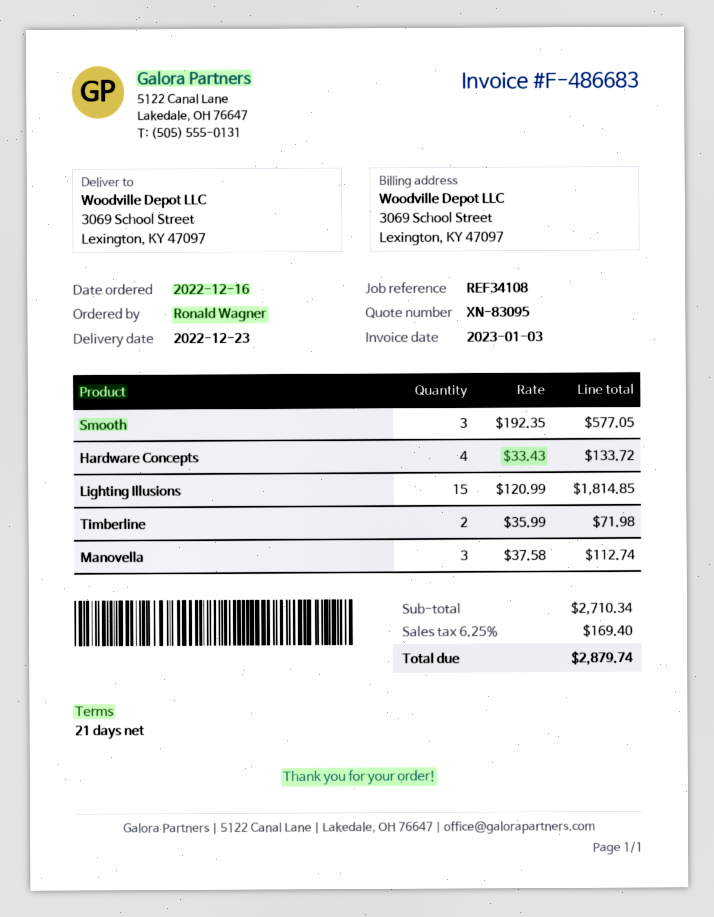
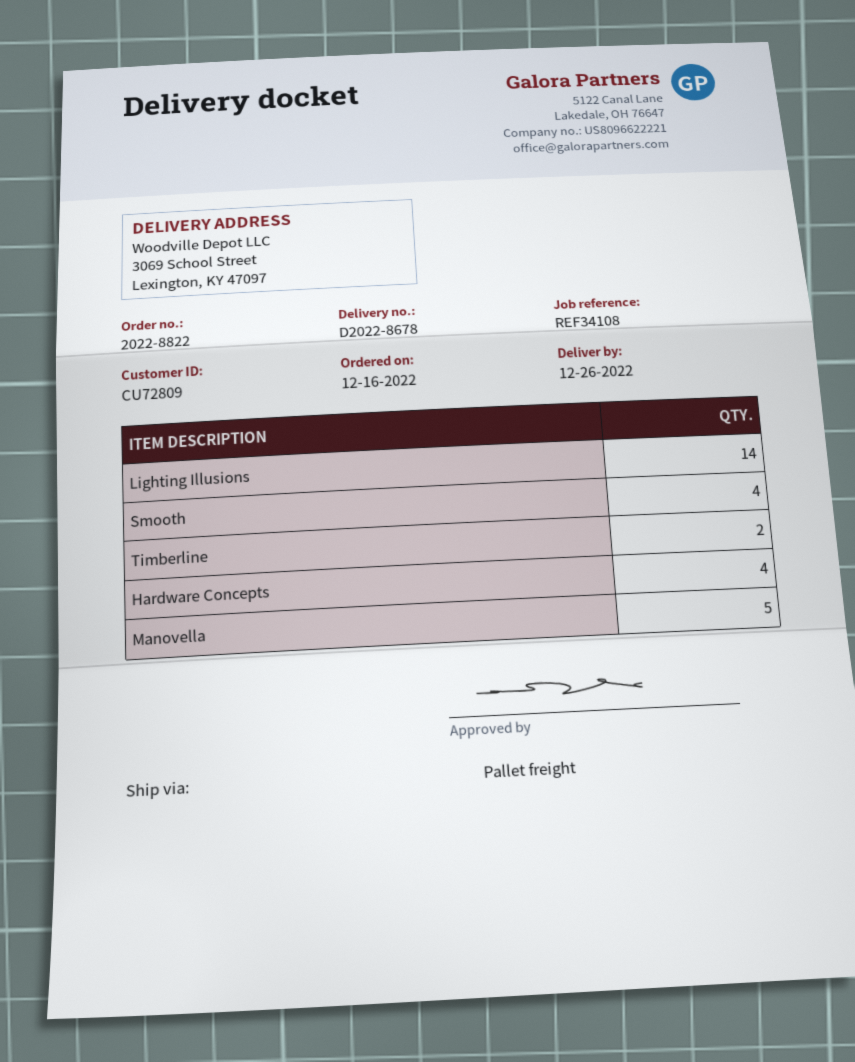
delivery date: 2022-12-23 -> 2022-12-26
Smooth: 3 -> 4
Lighting Illusions: 15 -> 14
Manovella: 3 -> 5

